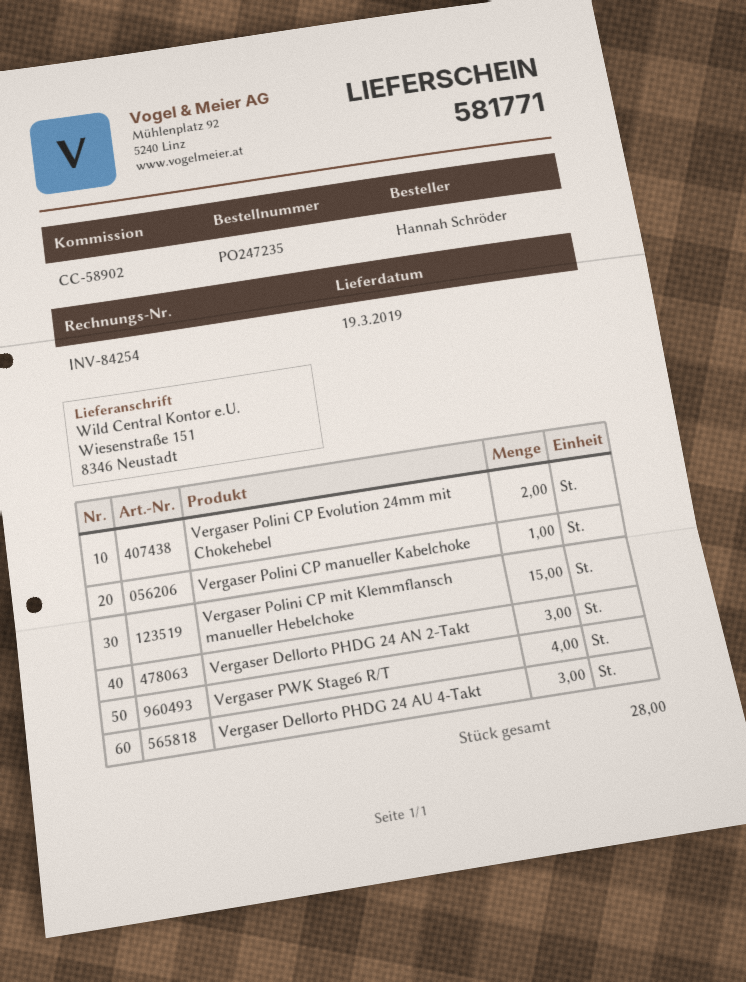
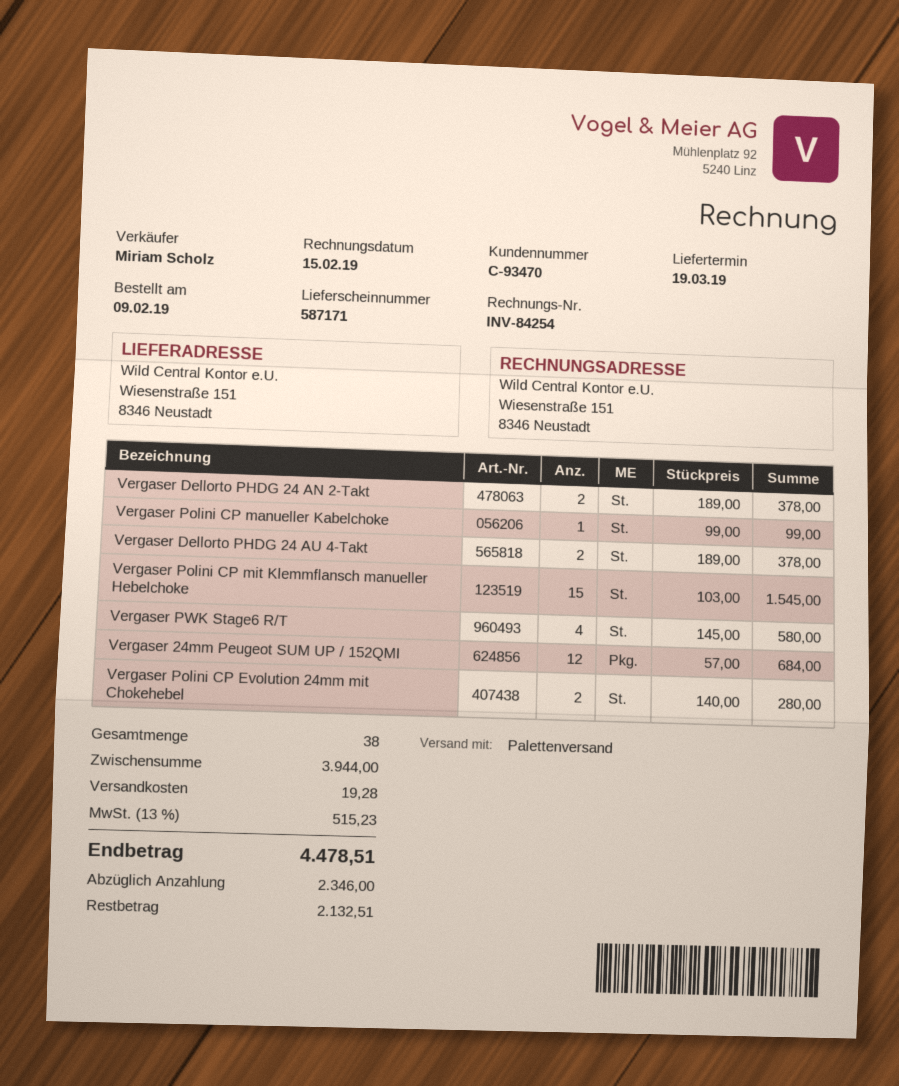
delivery note number: 581771 -> 587171
Vergaser Dellorto PHDG 24 AN 2-Takt: 3 -> 2
Vergaser Dellorto PHDG 24 AU 4-Takt: 3 -> 2
Vergaser 24mm Peugeot SUM UP / 152QMI: none -> 12
total quantity: 28 -> 38

